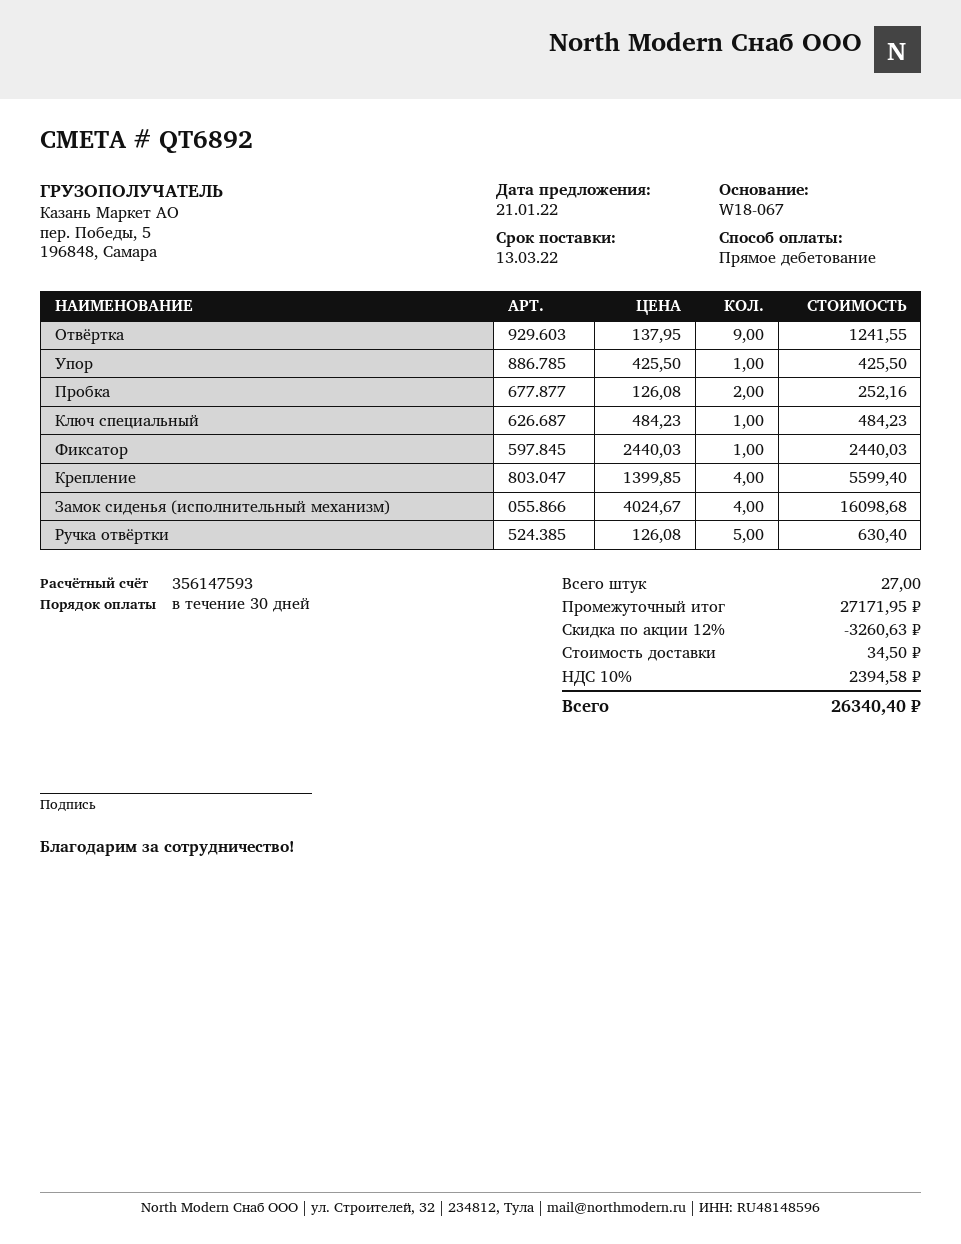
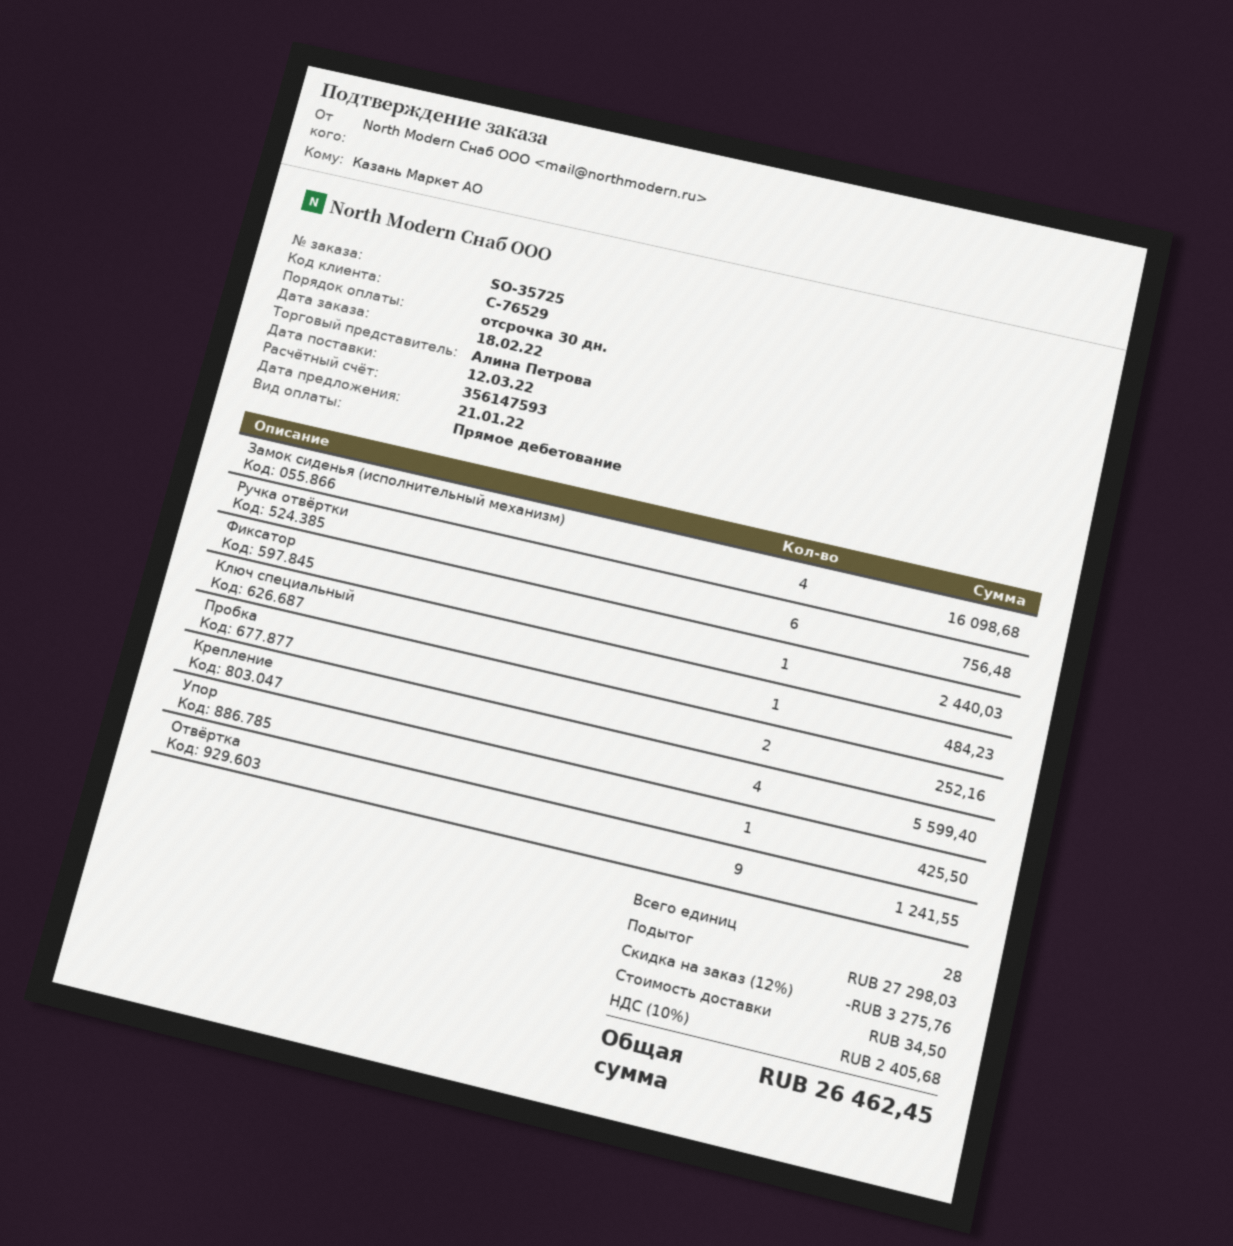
delivery date: 2022-03-13 -> 2022-03-12
Ручка отвёртки: 5 for 630.40 -> 6 for 756.48
total quantity: 27 -> 28
subtotal: 27171.95 -> 27298.03
discount: 12% = 3260.63 -> 12% = 3275.76
tax: 10% = 2394.58 -> 10% = 2405.68
total: 26340.40 -> 26462.45

